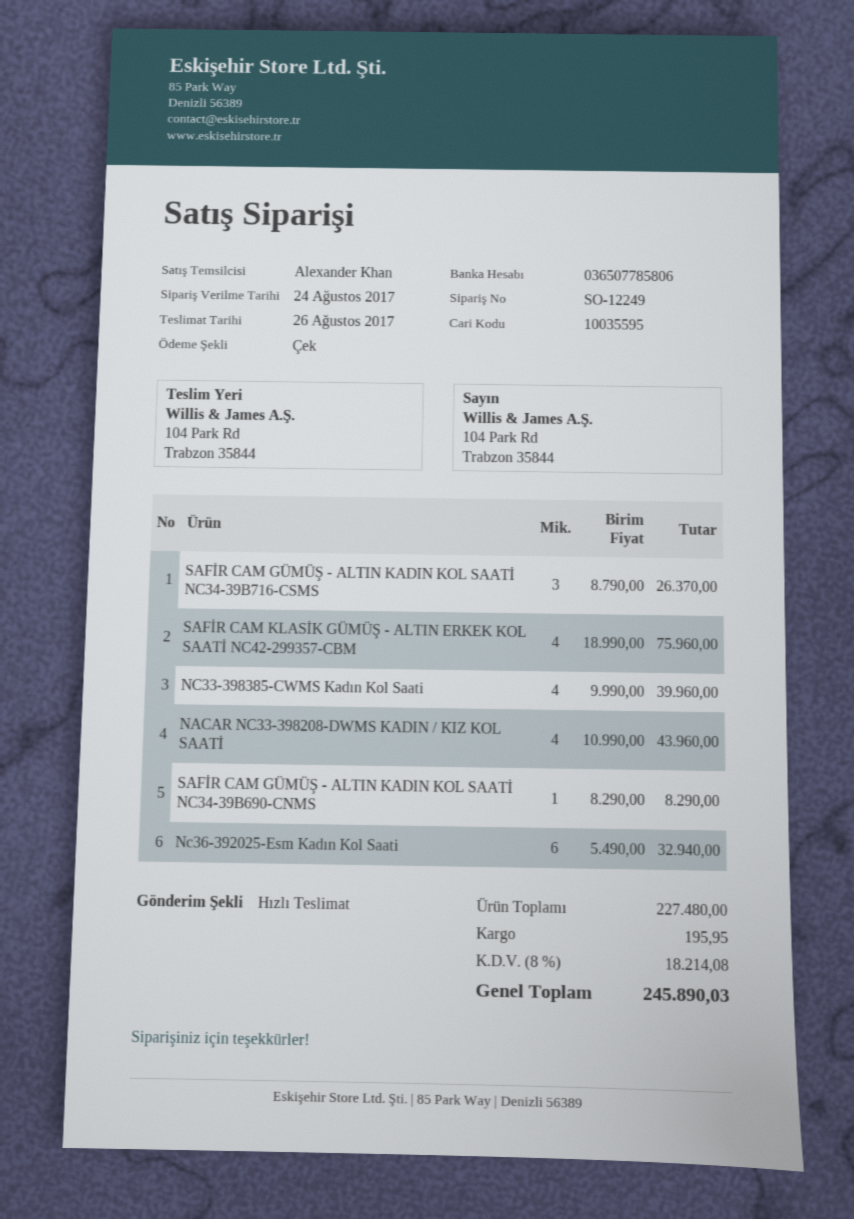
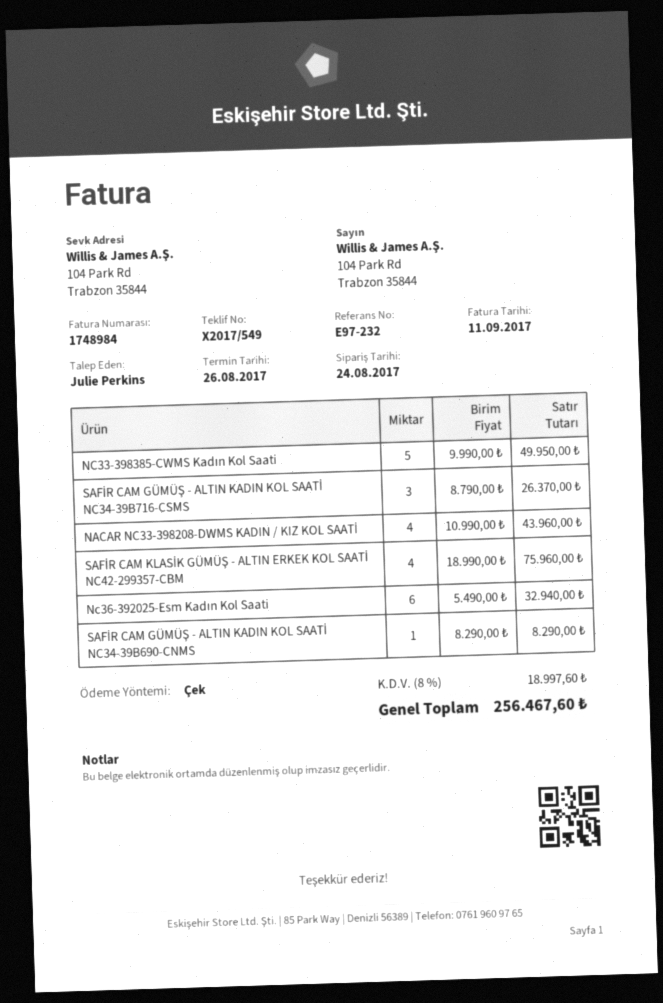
NC33-398385-CWMS Kadın Kol Saati: 4 x 9990.00 = 39960.00 -> 5 x 9990.00 = 49950.00
shipping: 195.95 -> none
tax: 8% = 18214.08 -> 8% = 18997.60
total: 245890.03 -> 256467.60

